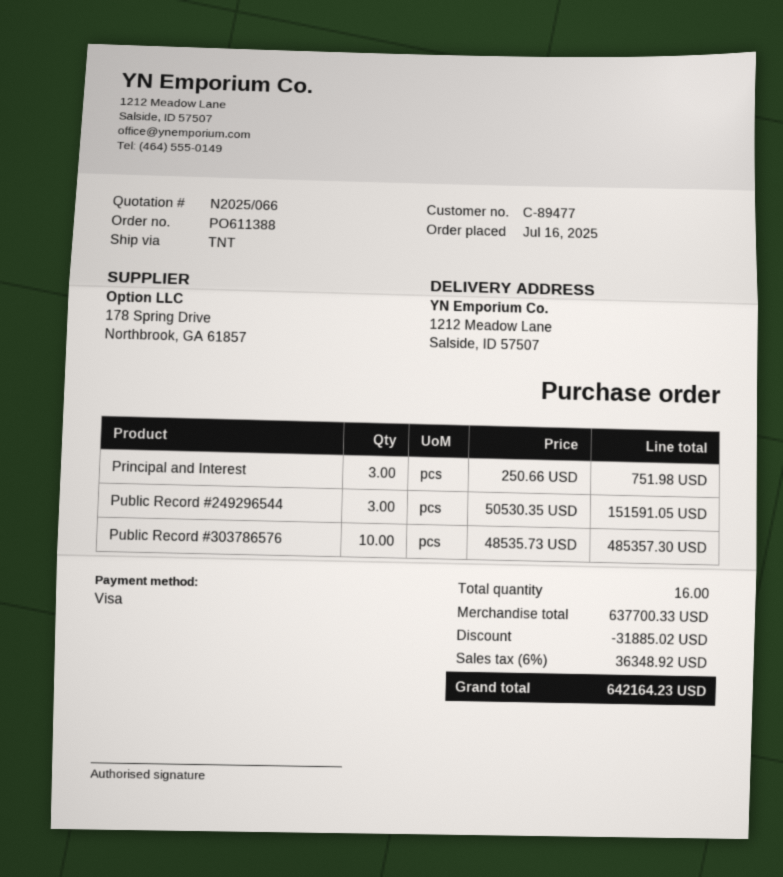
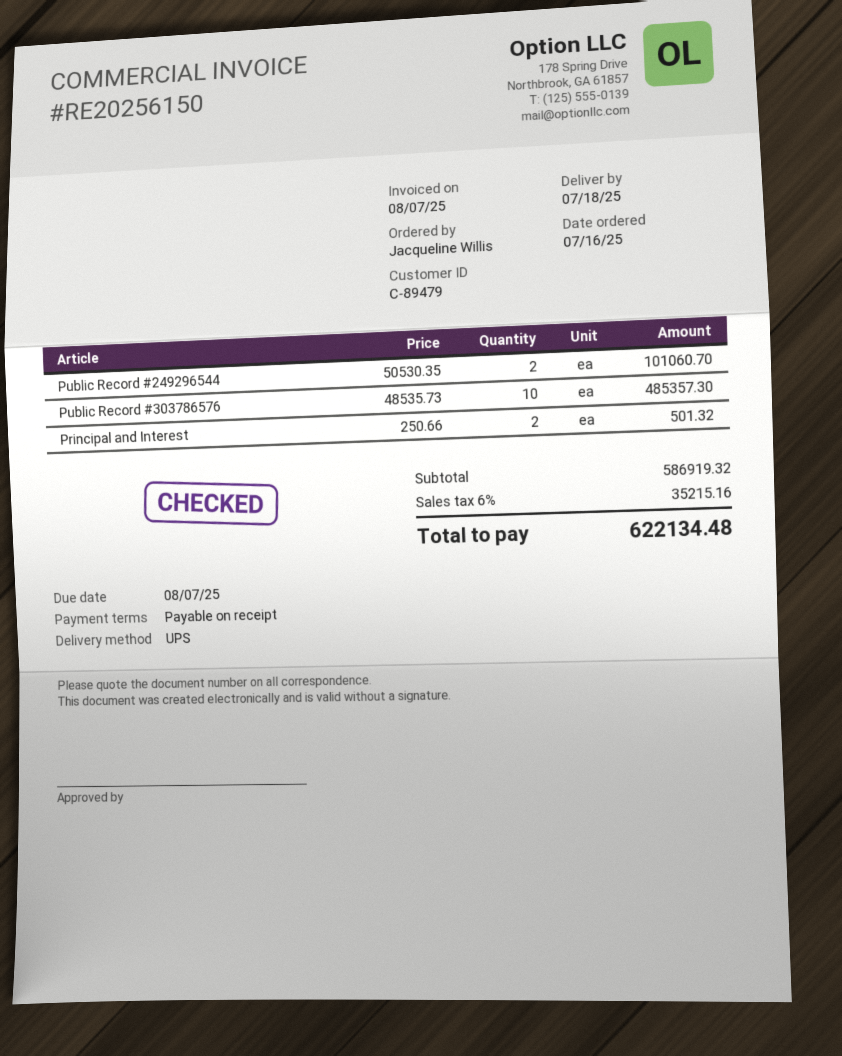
customer number: C-89477 -> C-89479
shipping method: TNT -> UPS
Principal and Interest: 3 x 250.66 = 751.98 -> 2 x 250.66 = 501.32
Public Record #249296544: 3 x 50530.35 = 151591.05 -> 2 x 50530.35 = 101060.70
subtotal: 637700.33 -> 586919.32
discount: 31885.02 -> none
tax: 6% = 36348.92 -> 6% = 35215.16
total: 642164.23 -> 622134.48

